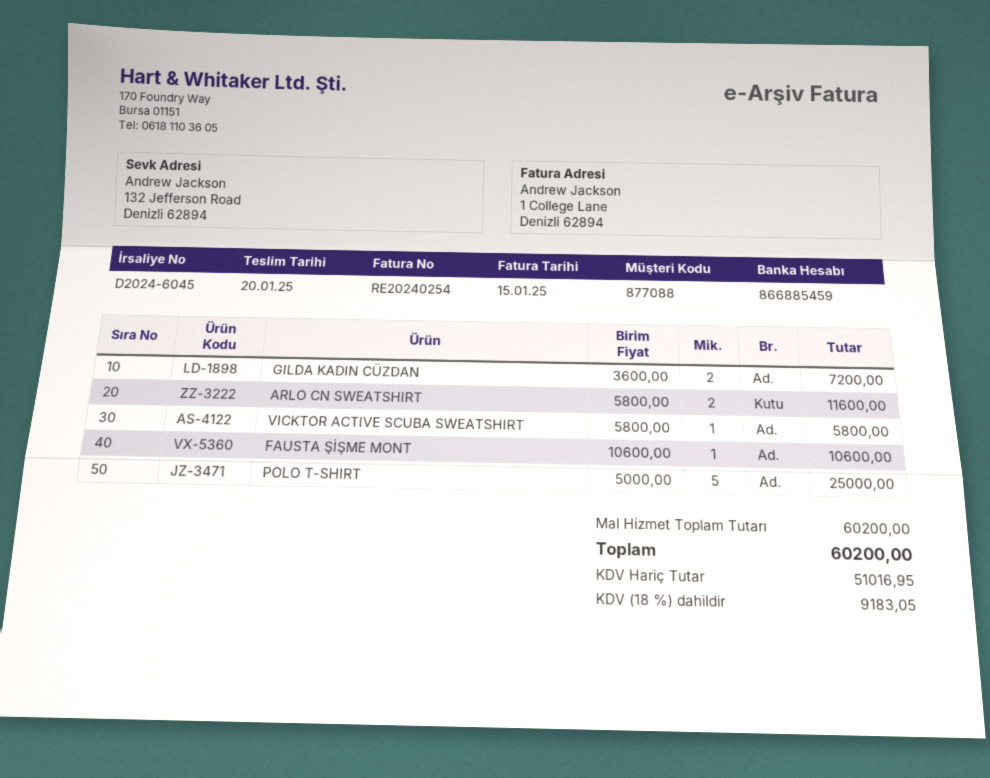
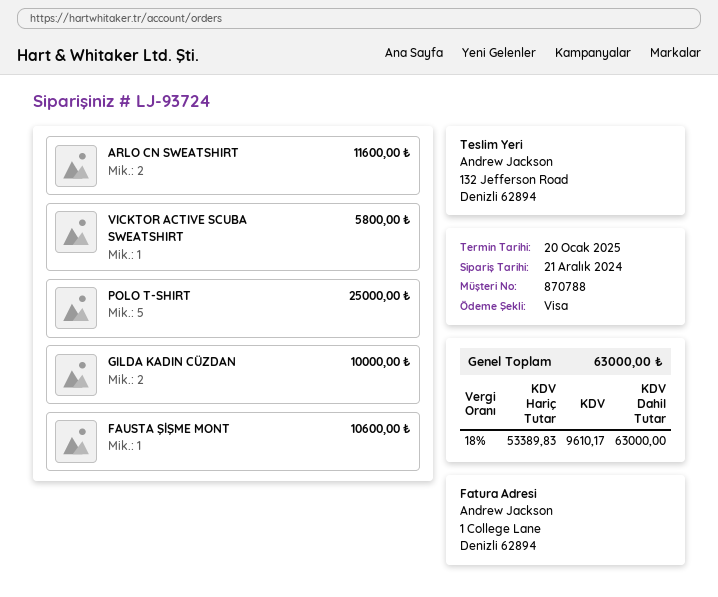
customer number: 877088 -> 870788
GILDA KADIN CÜZDAN: 2 for 7200.00 -> 2 for 10000.00
net: 51016.95 -> 53389.83
tax: 18% = 9183.05 -> 18% = 9610.17
total: 60200.00 -> 63000.00

